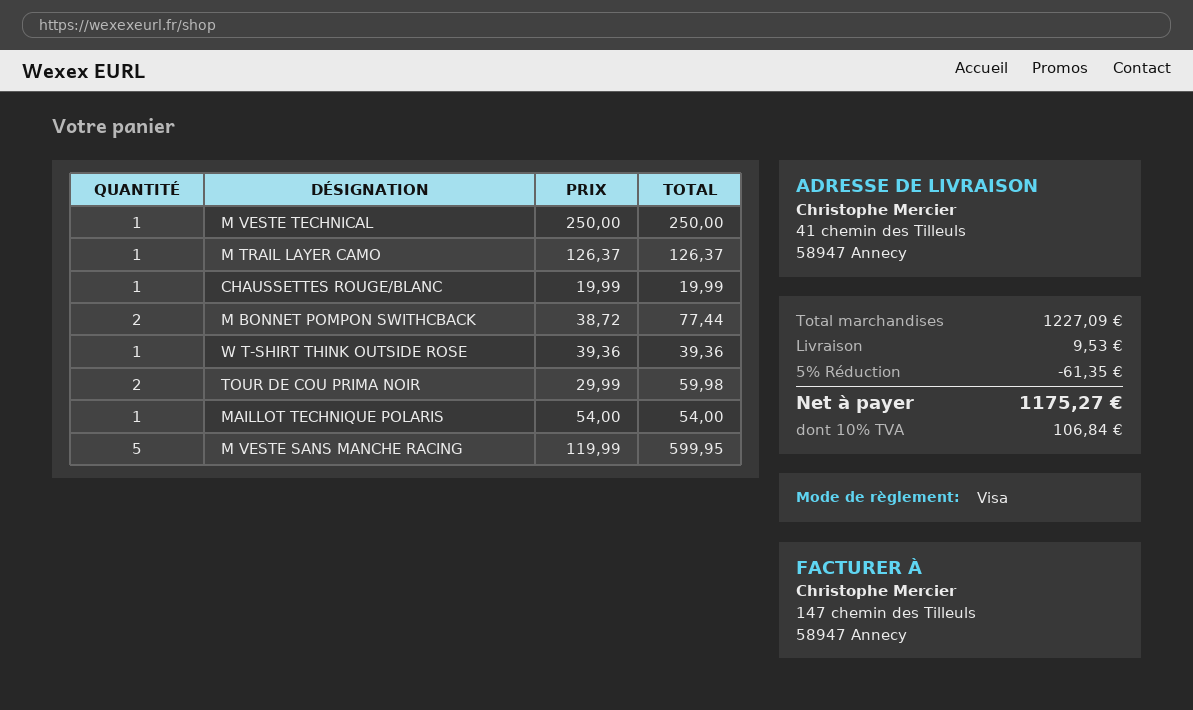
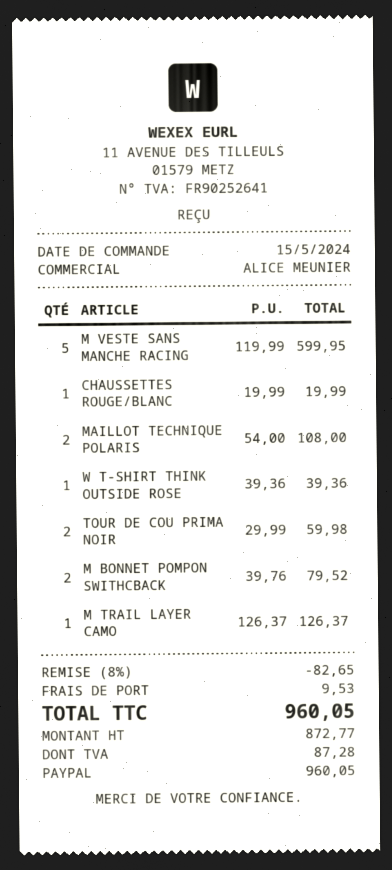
payment method: Visa -> PayPal
M VESTE TECHNICAL: 1 x 250.00 = 250.00 -> none
M BONNET POMPON SWITHCBACK: 2 x 38.72 = 77.44 -> 2 x 39.76 = 79.52
MAILLOT TECHNIQUE POLARIS: 1 x 54.00 = 54.00 -> 2 x 54.00 = 108.00
discount: 5% = 61.35 -> 8% = 82.65
tax: 106.84 -> 87.28
total: 1175.27 -> 960.05

